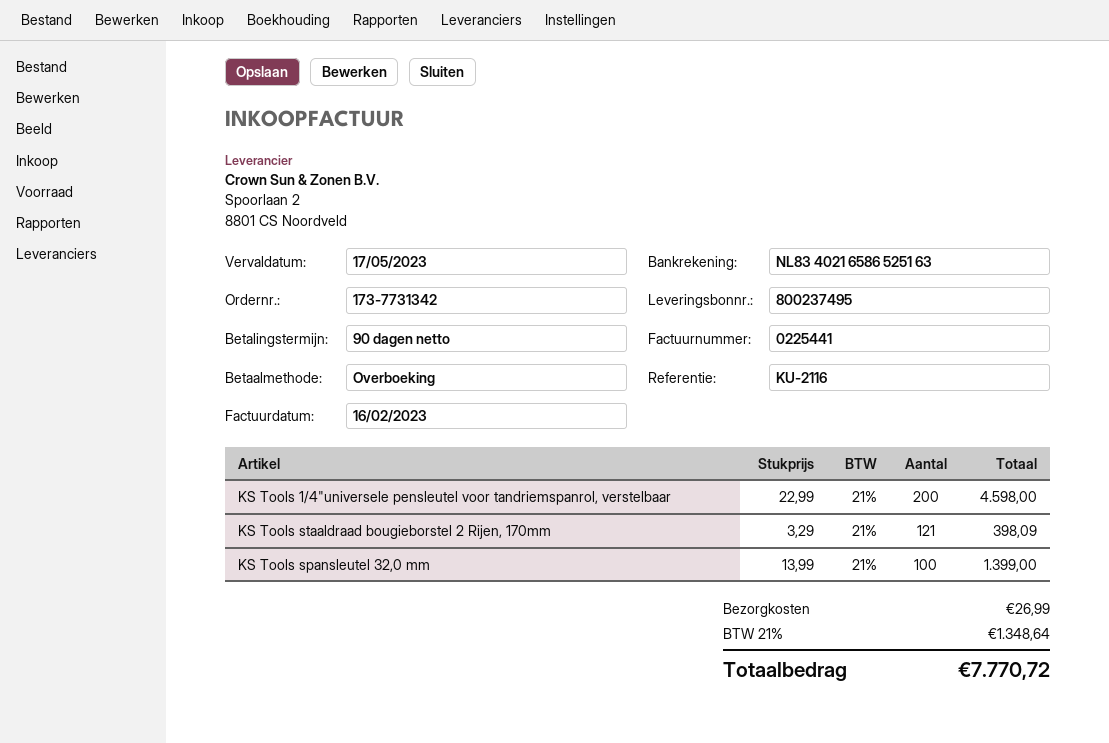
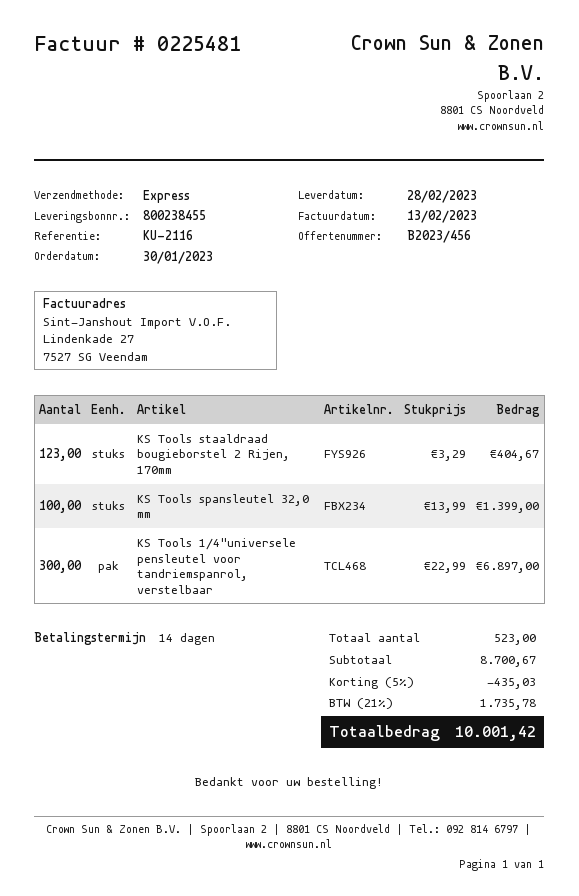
delivery note number: 800237495 -> 800238455
invoice number: 0225441 -> 0225481
invoice date: 2023-02-16 -> 2023-02-13
payment terms: 90 days -> 14 days
KS Tools 1/4"universele pensleutel voor tandriemspanrol, verstelbaar: 200 x 22.99 = 4598.00 -> 300 x 22.99 = 6897.00
KS Tools staaldraad bougieborstel 2 Rijen, 170mm: 121 x 3.29 = 398.09 -> 123 x 3.29 = 404.67
discount: none -> 5% = 435.03
shipping: 26.99 -> none
tax: 21% = 1348.64 -> 21% = 1735.78
total: 7770.72 -> 10001.42

